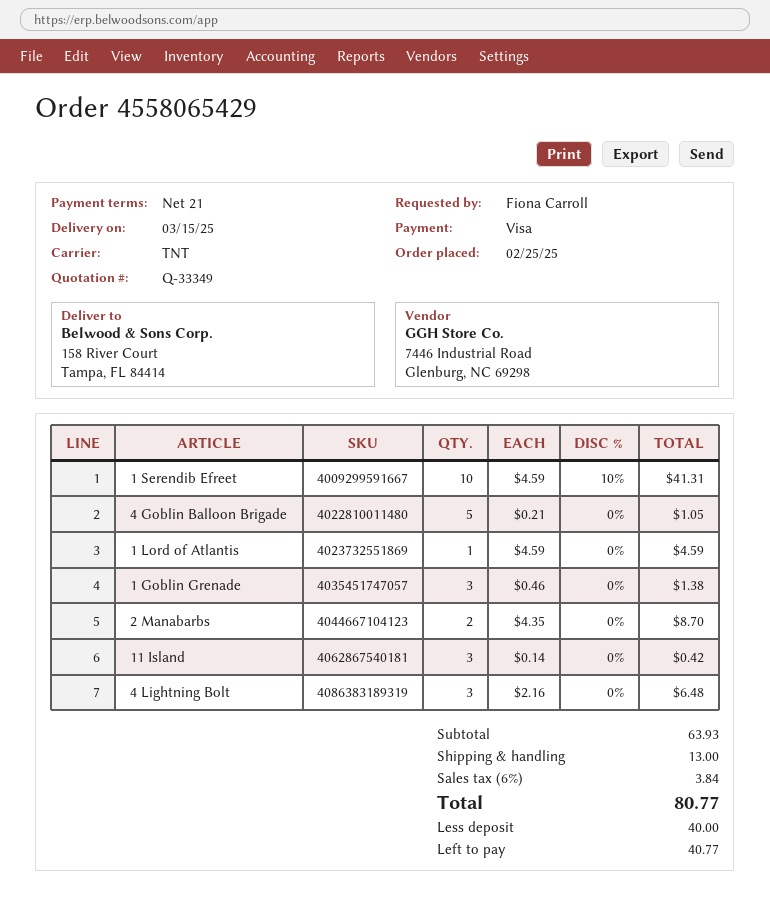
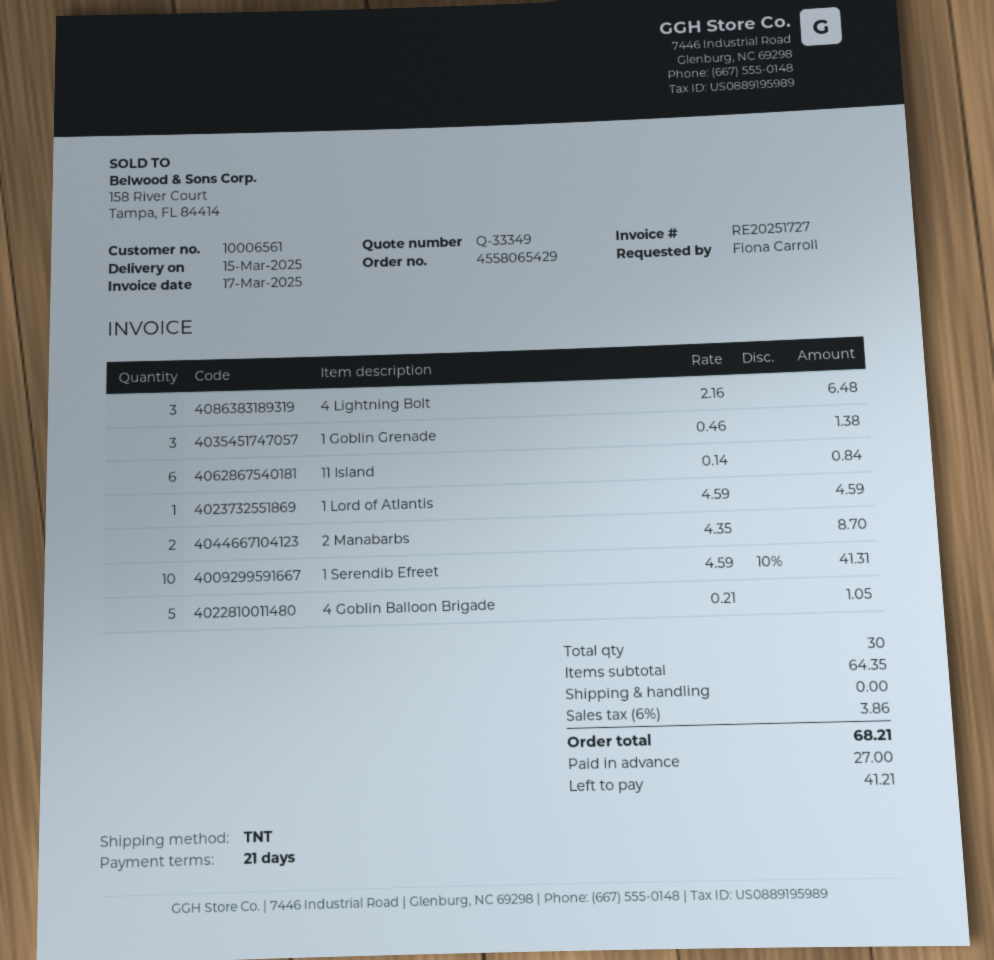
11 Island: 3 x 0.14 = 0.42 -> 6 x 0.14 = 0.84
subtotal: 63.93 -> 64.35
shipping: 13.00 -> 0.00
tax: 6% = 3.84 -> 6% = 3.86
total: 80.77 -> 68.21
deposit: 40.00 -> 27.00
balance: 40.77 -> 41.21

